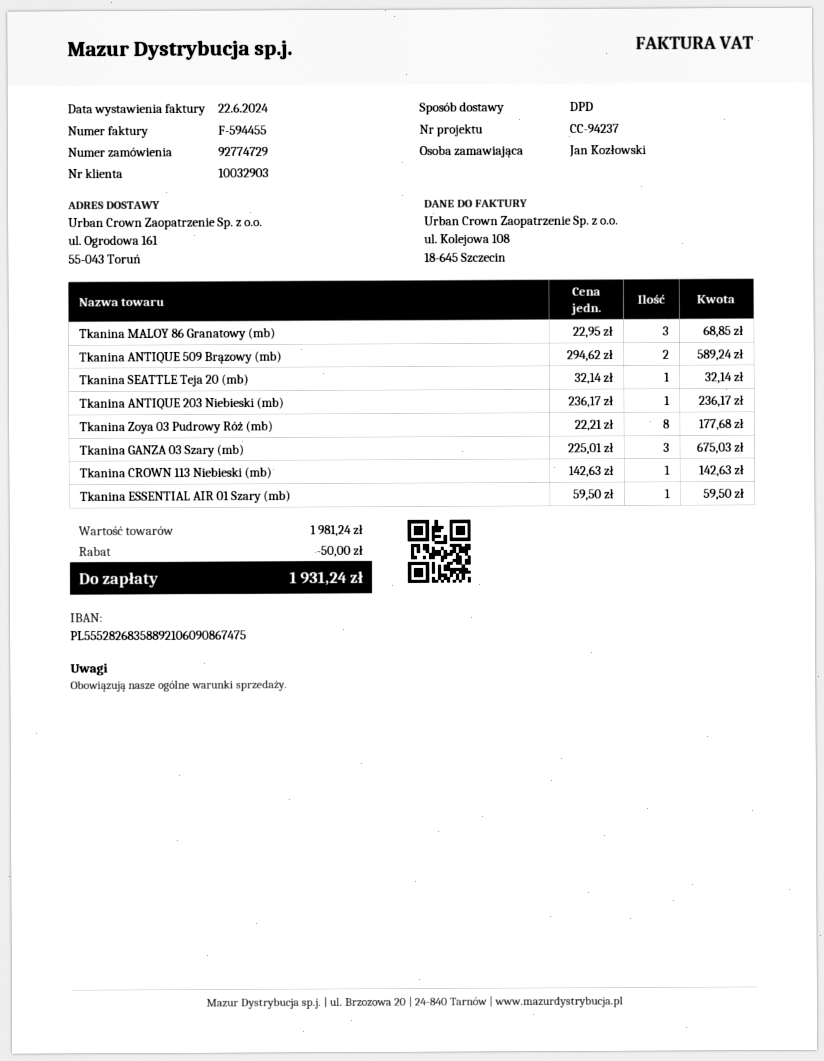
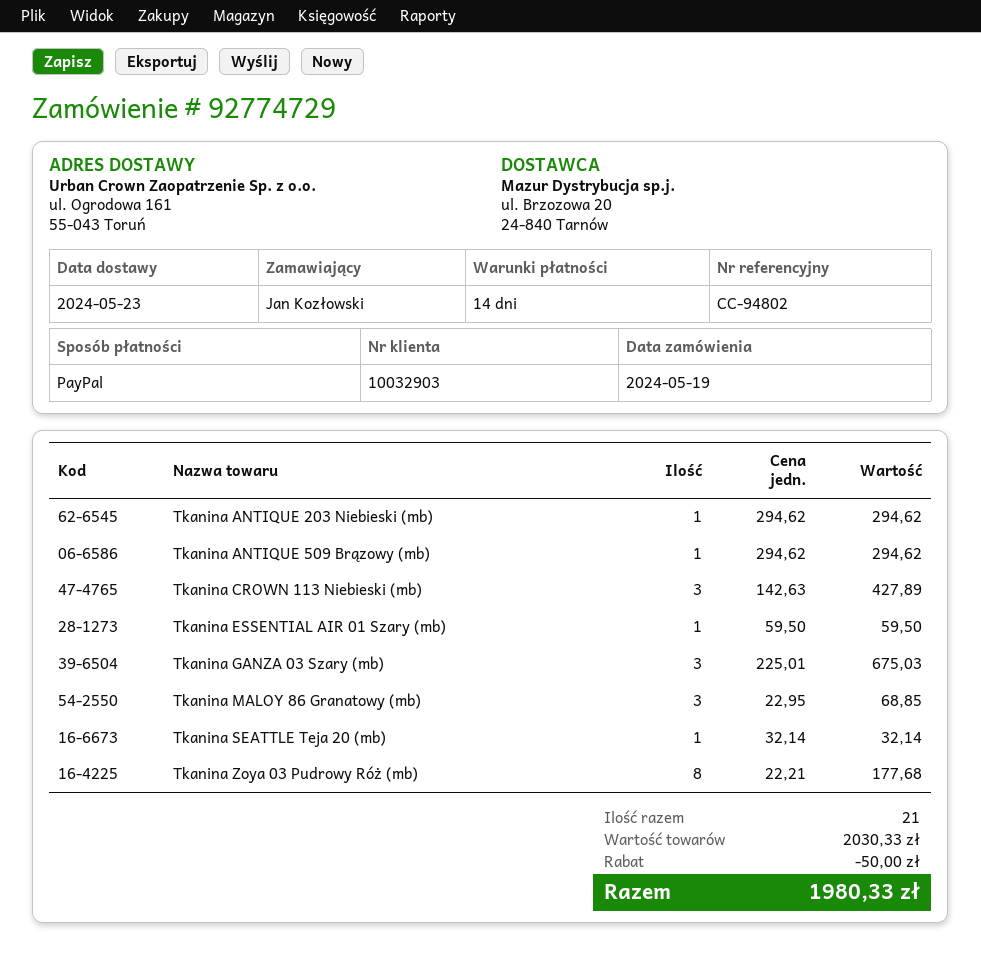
reference: CC-94237 -> CC-94802
Tkanina ANTIQUE 509 Brązowy (mb): 2 x 294.62 = 589.24 -> 1 x 294.62 = 294.62
Tkanina ANTIQUE 203 Niebieski (mb): 1 x 236.17 = 236.17 -> 1 x 294.62 = 294.62
Tkanina CROWN 113 Niebieski (mb): 1 x 142.63 = 142.63 -> 3 x 142.63 = 427.89
subtotal: 1981.24 -> 2030.33
total: 1931.24 -> 1980.33

